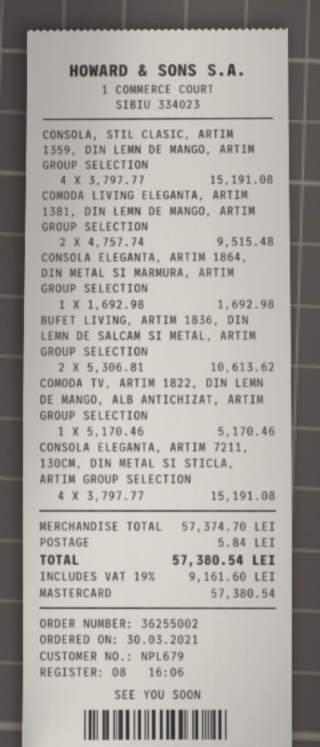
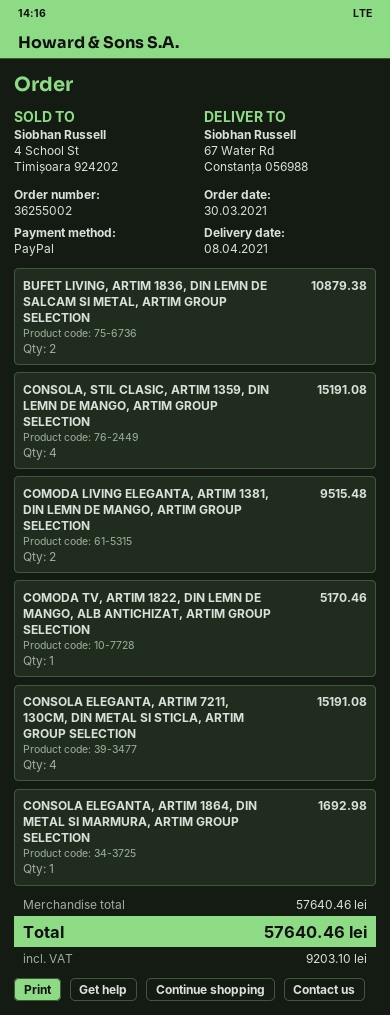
payment method: Mastercard -> PayPal
BUFET LIVING, ARTIM 1836, DIN LEMN DE SALCAM SI METAL, ARTIM GROUP SELECTION: 2 for 10613.62 -> 2 for 10879.38
subtotal: 57374.70 -> 57640.46
shipping: 5.84 -> none
tax: 9161.60 -> 9203.10
total: 57380.54 -> 57640.46

